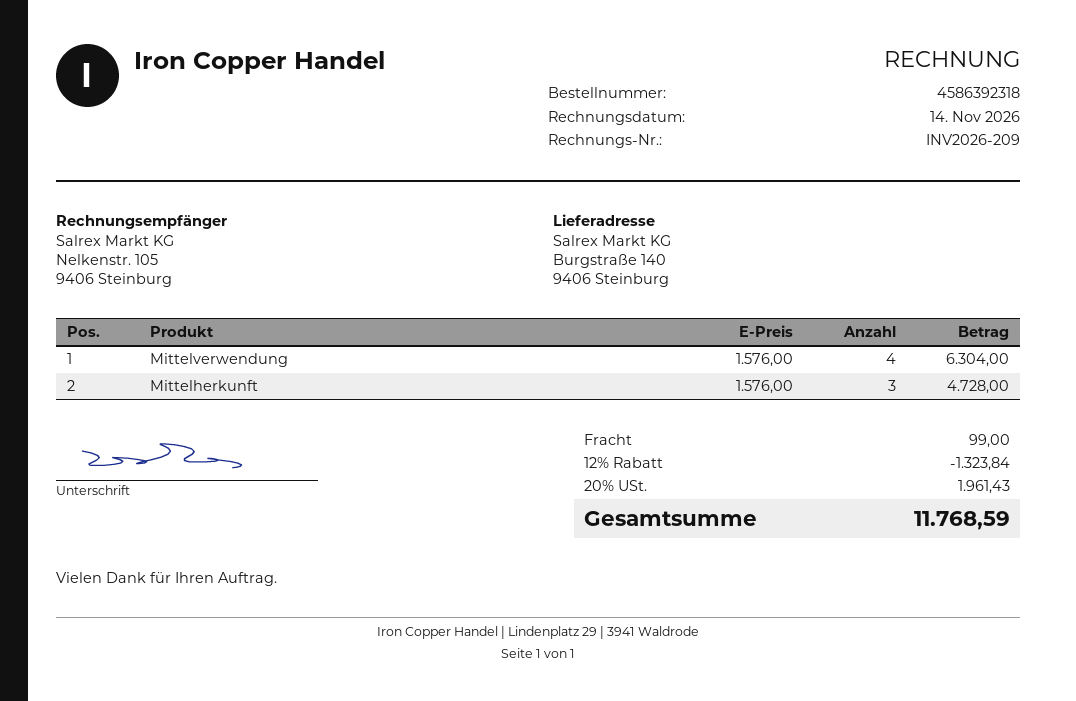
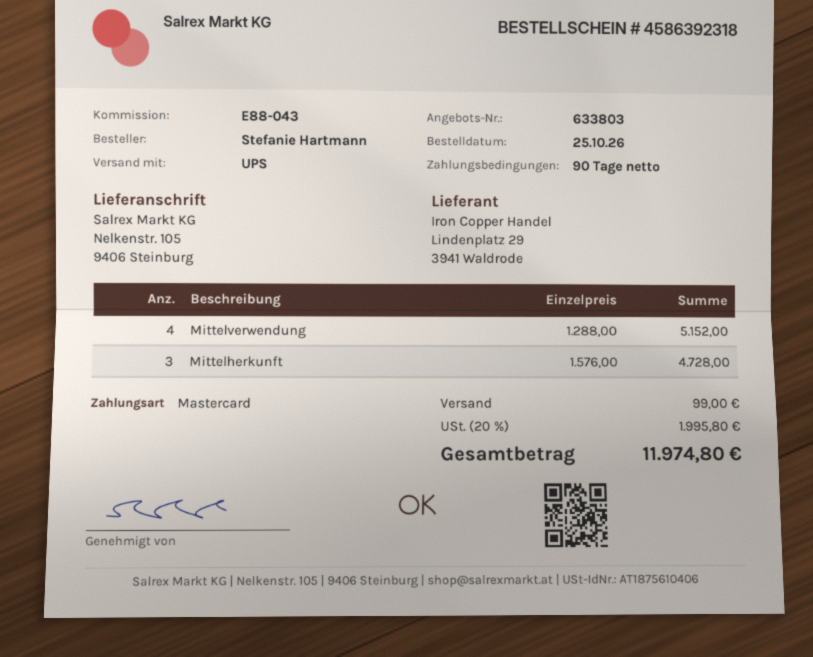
ship to: Burgstraße 140, 9406 Steinburg -> Nelkenstr. 105, 9406 Steinburg
Mittelverwendung: 4 x 1576.00 = 6304.00 -> 4 x 1288.00 = 5152.00
discount: 12% = 1323.84 -> none
tax: 20% = 1961.43 -> 20% = 1995.80
total: 11768.59 -> 11974.80

